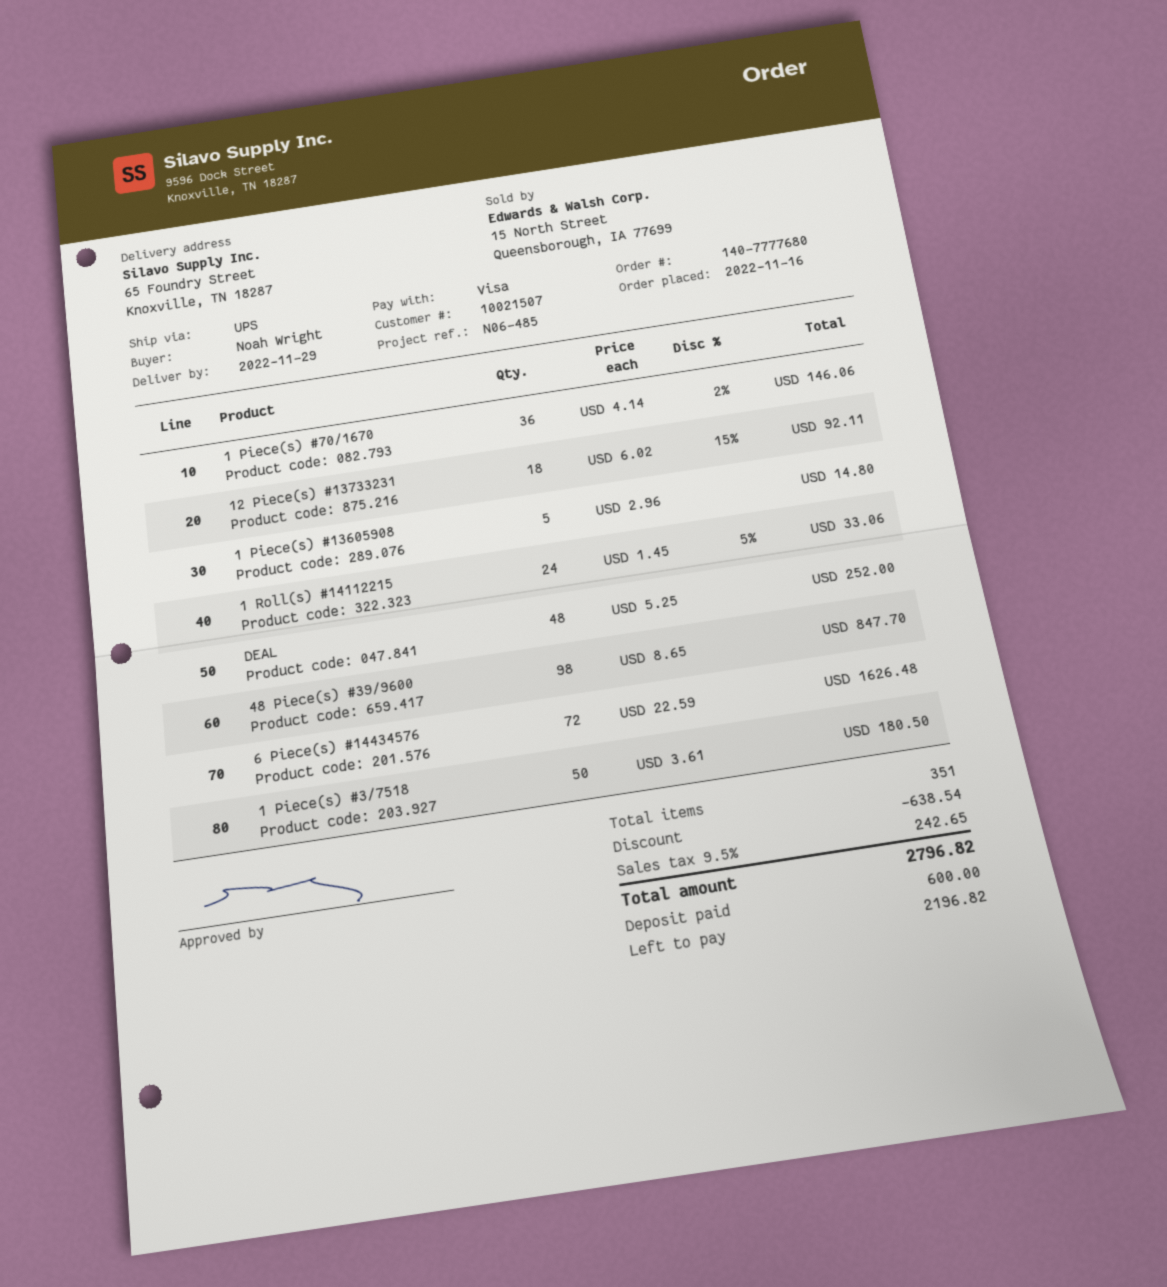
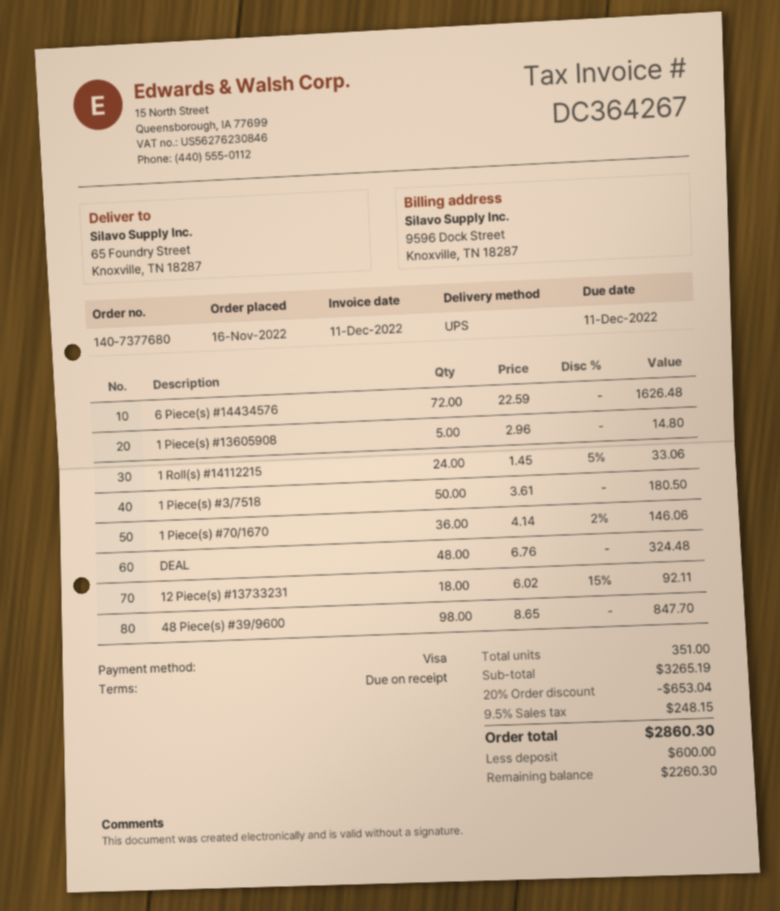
order number: 140-7777680 -> 140-7377680
DEAL: 48 x 5.25 = 252.00 -> 48 x 6.76 = 324.48
discount: 638.54 -> 653.04
tax: 9.5% = 242.65 -> 9.5% = 248.15
total: 2796.82 -> 2860.30
balance: 2196.82 -> 2260.30

